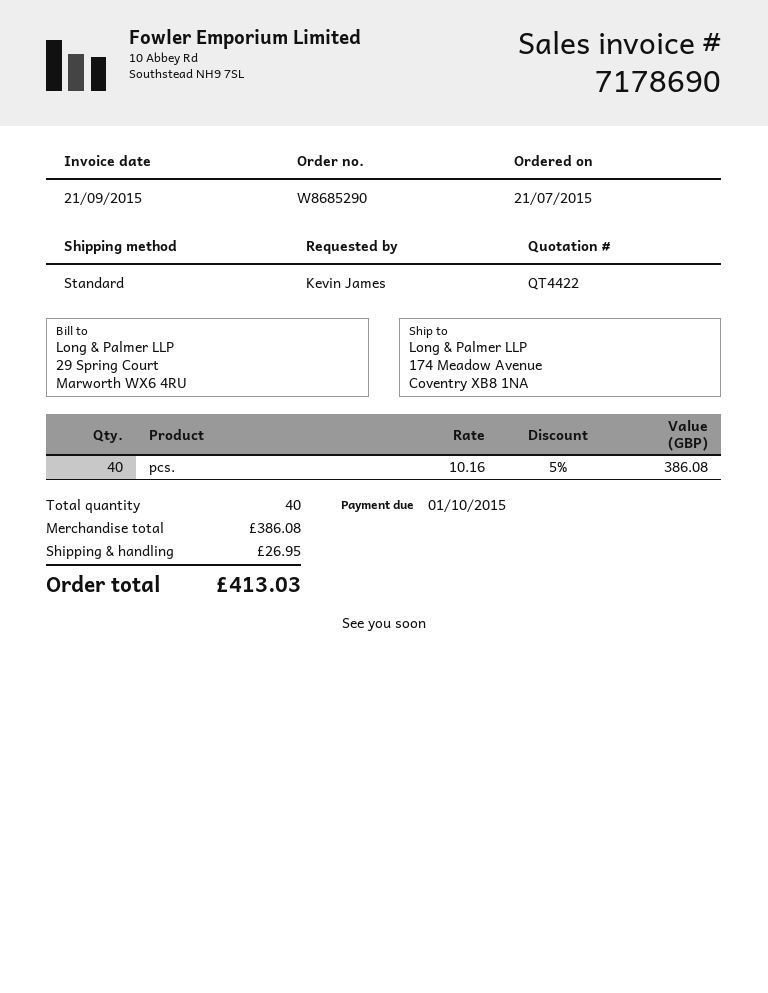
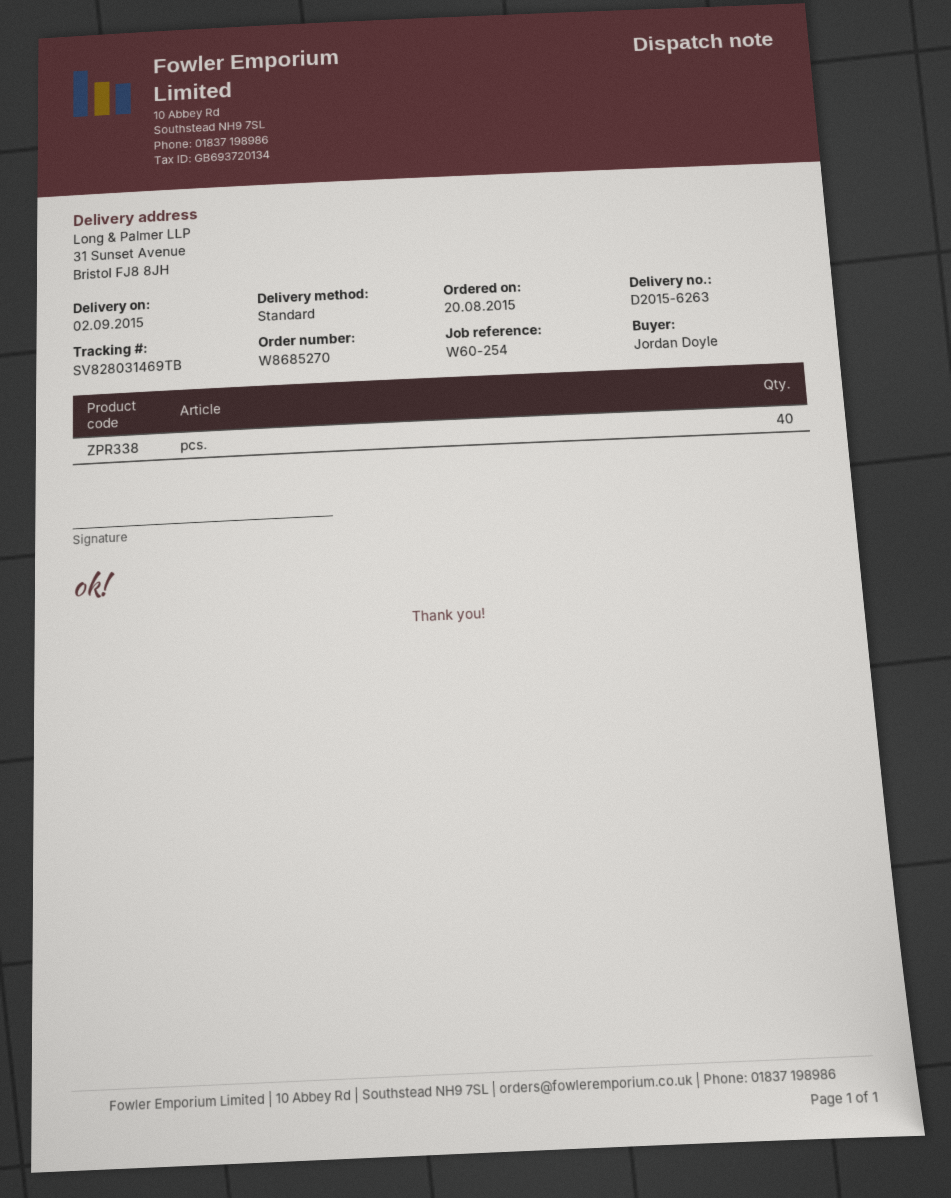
order number: W8685290 -> W8685270
order date: 2015-07-21 -> 2015-08-20
ordered by: Kevin James -> Jordan Doyle
ship to: 174 Meadow Avenue, Coventry XB8 1NA -> 31 Sunset Avenue, Bristol FJ8 8JH

